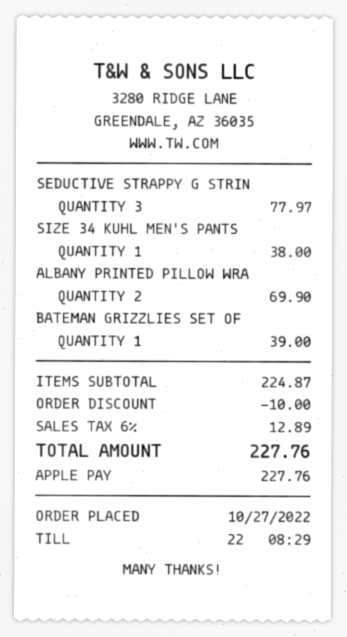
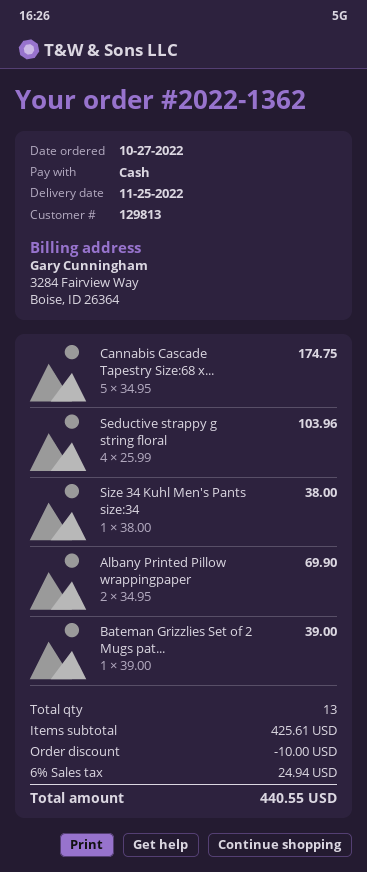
payment method: Apple Pay -> cash
SEDUCTIVE STRAPPY G STRIN: 3 for 77.97 -> 4 for 103.96
Cannabis Cascade Tapestry Size:68 x...: none -> 5 for 174.75
subtotal: 224.87 -> 425.61
tax: 6% = 12.89 -> 6% = 24.94
total: 227.76 -> 440.55

